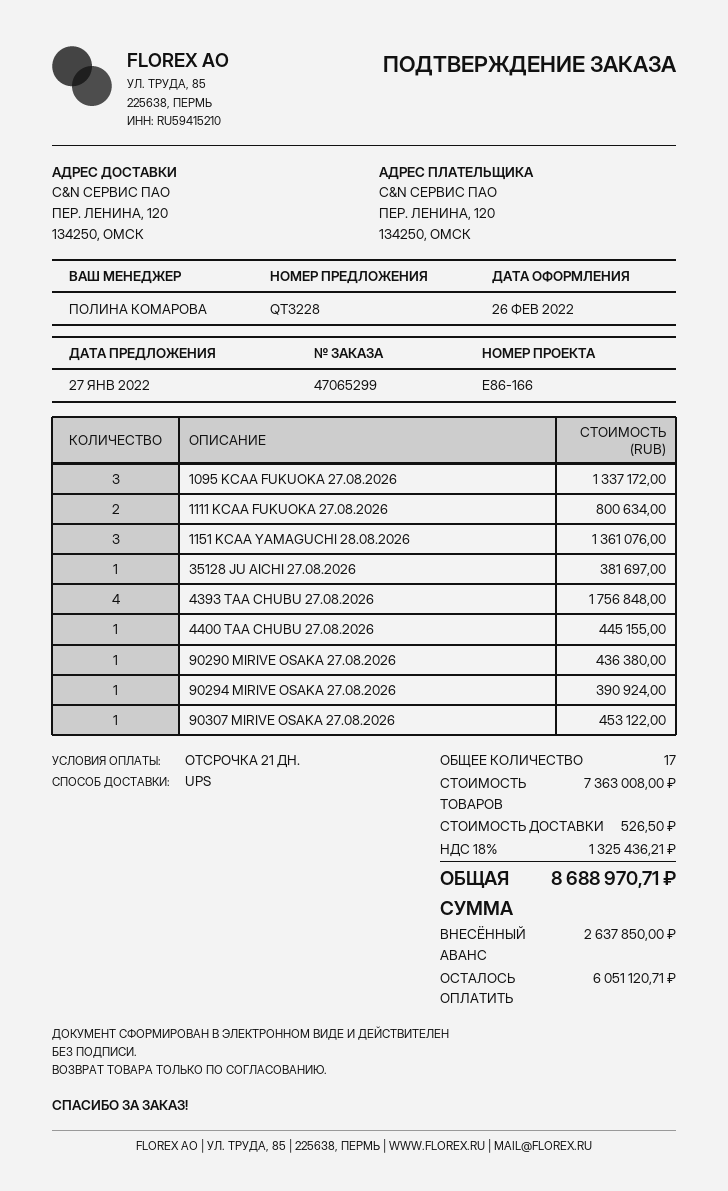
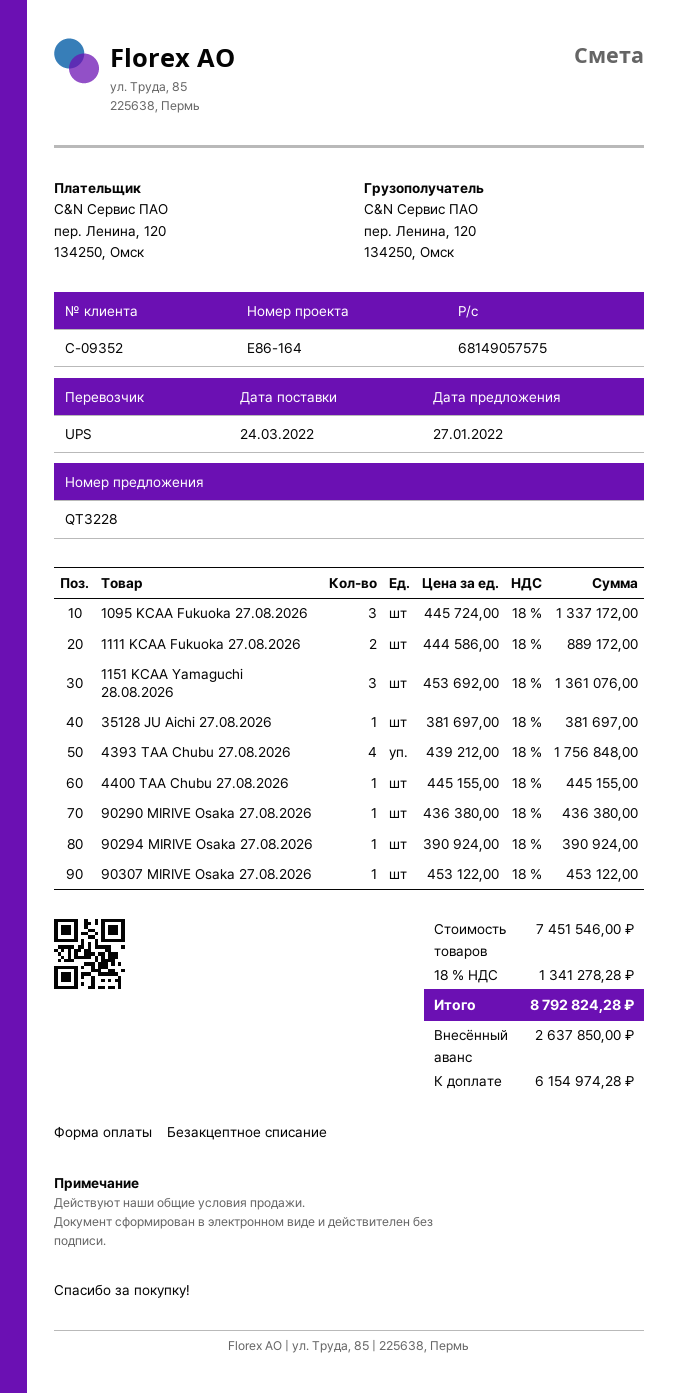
reference: E86-166 -> E86-164
1111 KCAA FUKUOKA 27.08.2026: 2 for 800634.00 -> 2 for 889172.00
subtotal: 7363008.00 -> 7451546.00
shipping: 526.50 -> none
tax: 18% = 1325436.21 -> 18% = 1341278.28
total: 8688970.71 -> 8792824.28
balance: 6051120.71 -> 6154974.28

